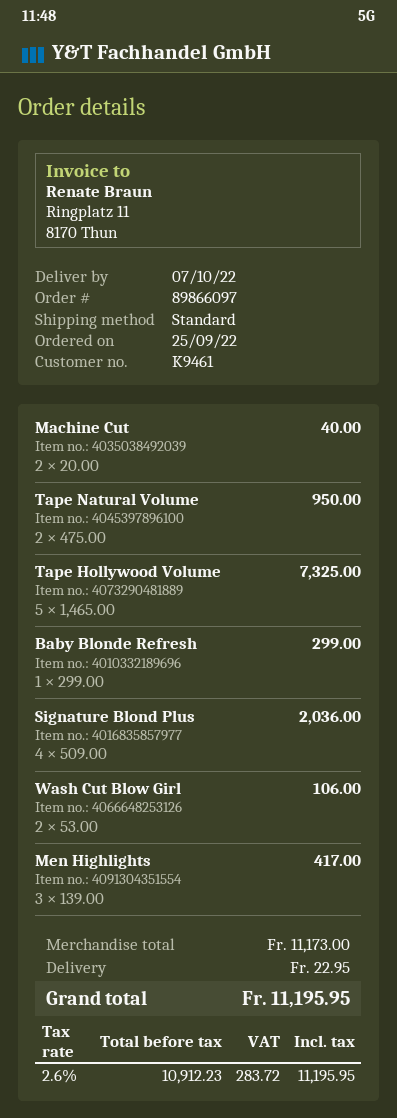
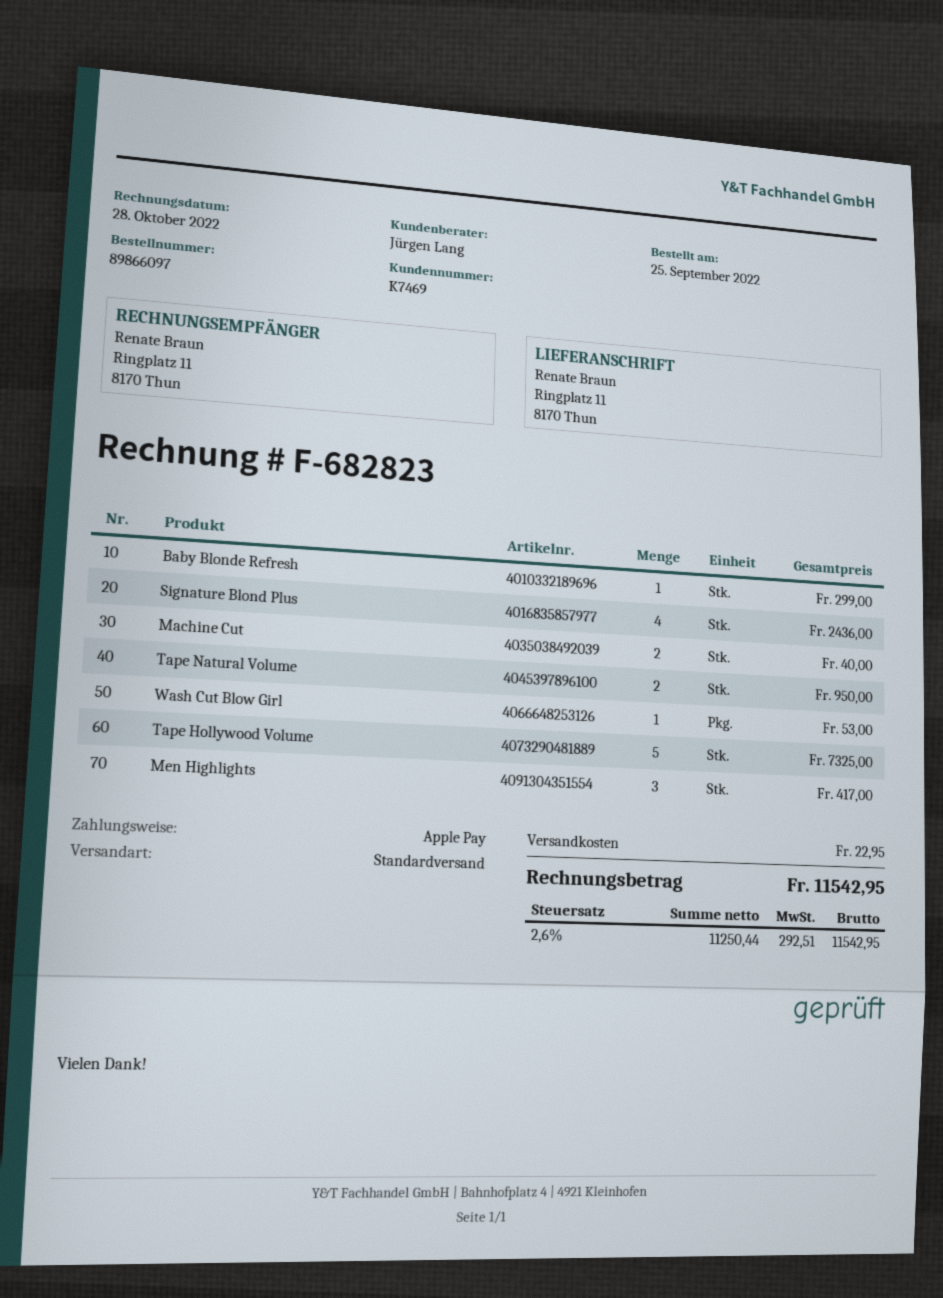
customer number: K9461 -> K7469
Signature Blond Plus: 4 for 2036.00 -> 4 for 2436.00
Wash Cut Blow Girl: 2 for 106.00 -> 1 for 53.00
net: 10912.23 -> 11250.44
tax: 2.6% = 283.72 -> 2.6% = 292.51
total: 11195.95 -> 11542.95

